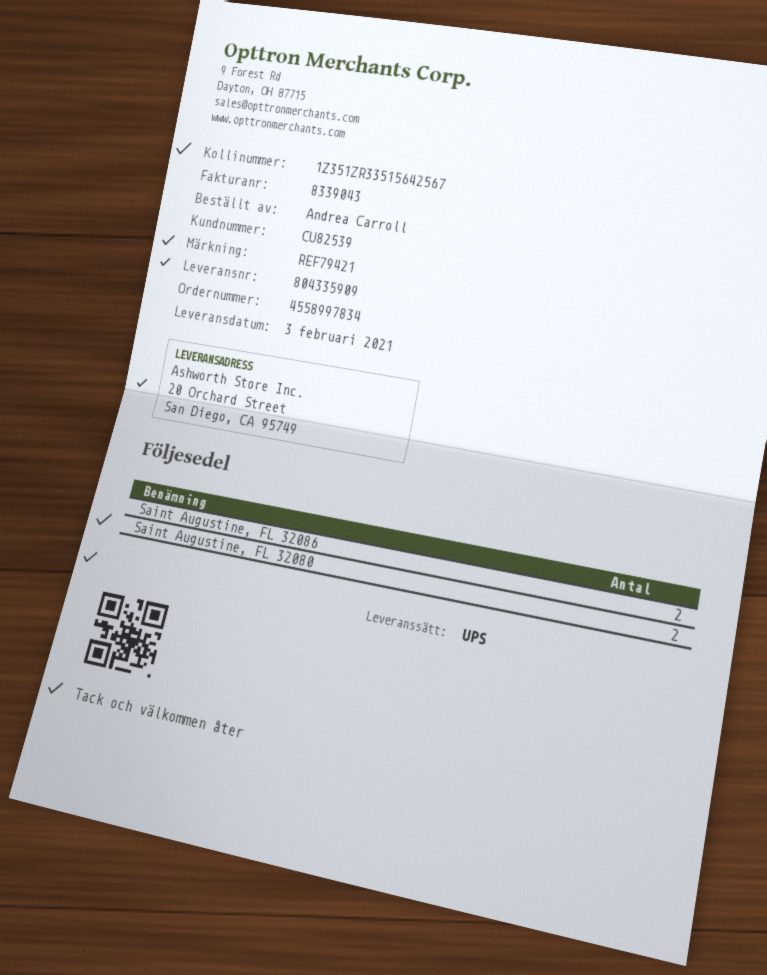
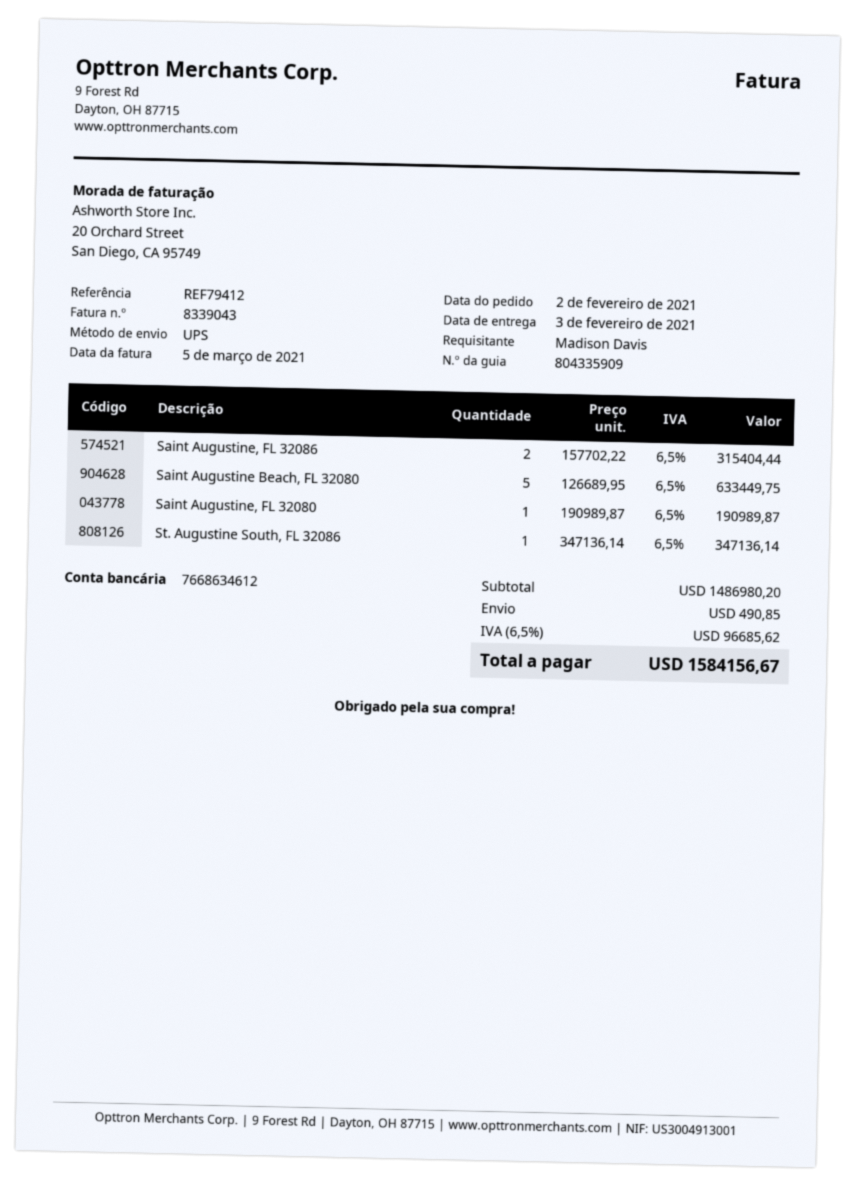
reference: REF79421 -> REF79412
ordered by: Andrea Carroll -> Madison Davis
Saint Augustine, FL 32080: 2 -> 1
Saint Augustine Beach, FL 32080: none -> 5
St. Augustine South, FL 32086: none -> 1

